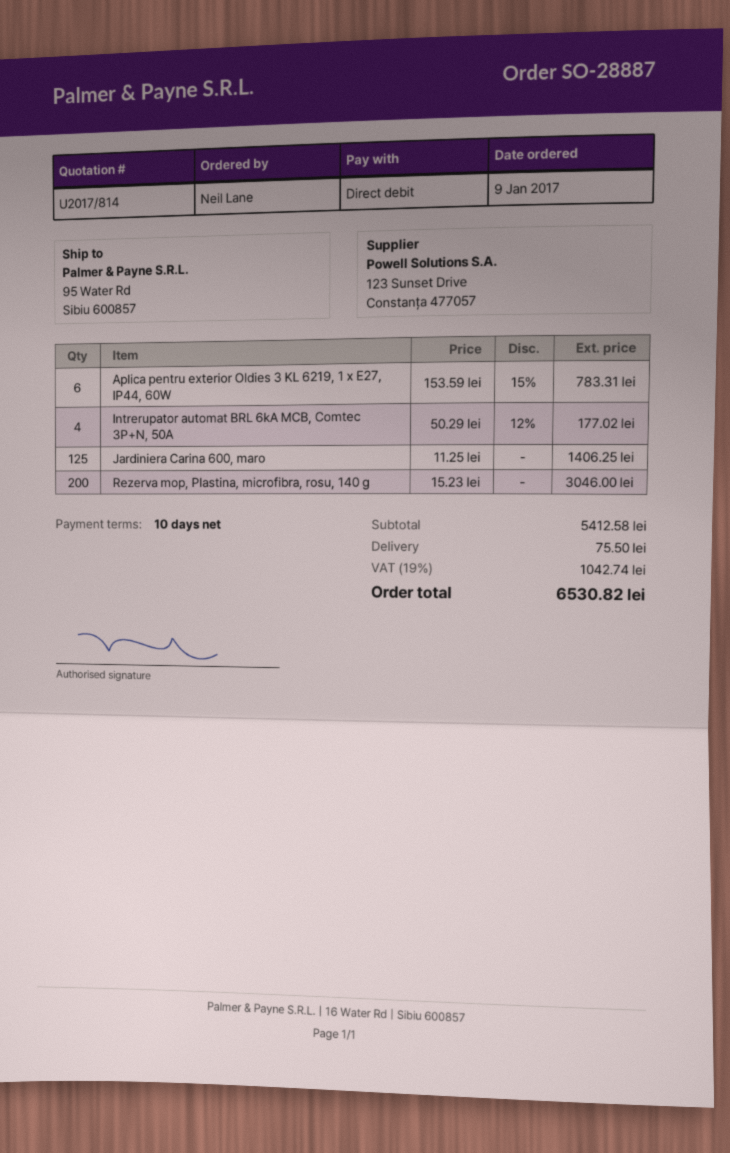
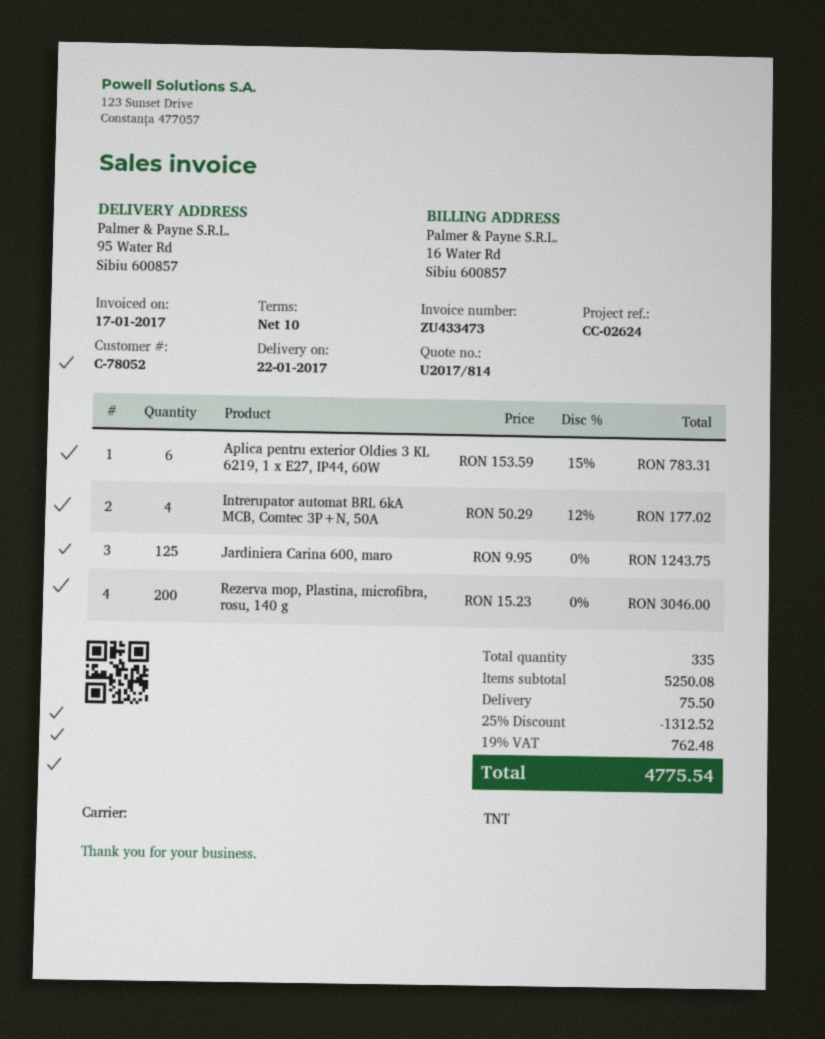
Jardiniera Carina 600, maro: 125 x 11.25 = 1406.25 -> 125 x 9.95 = 1243.75
subtotal: 5412.58 -> 5250.08
discount: none -> 25% = 1312.52
tax: 19% = 1042.74 -> 19% = 762.48
total: 6530.82 -> 4775.54

